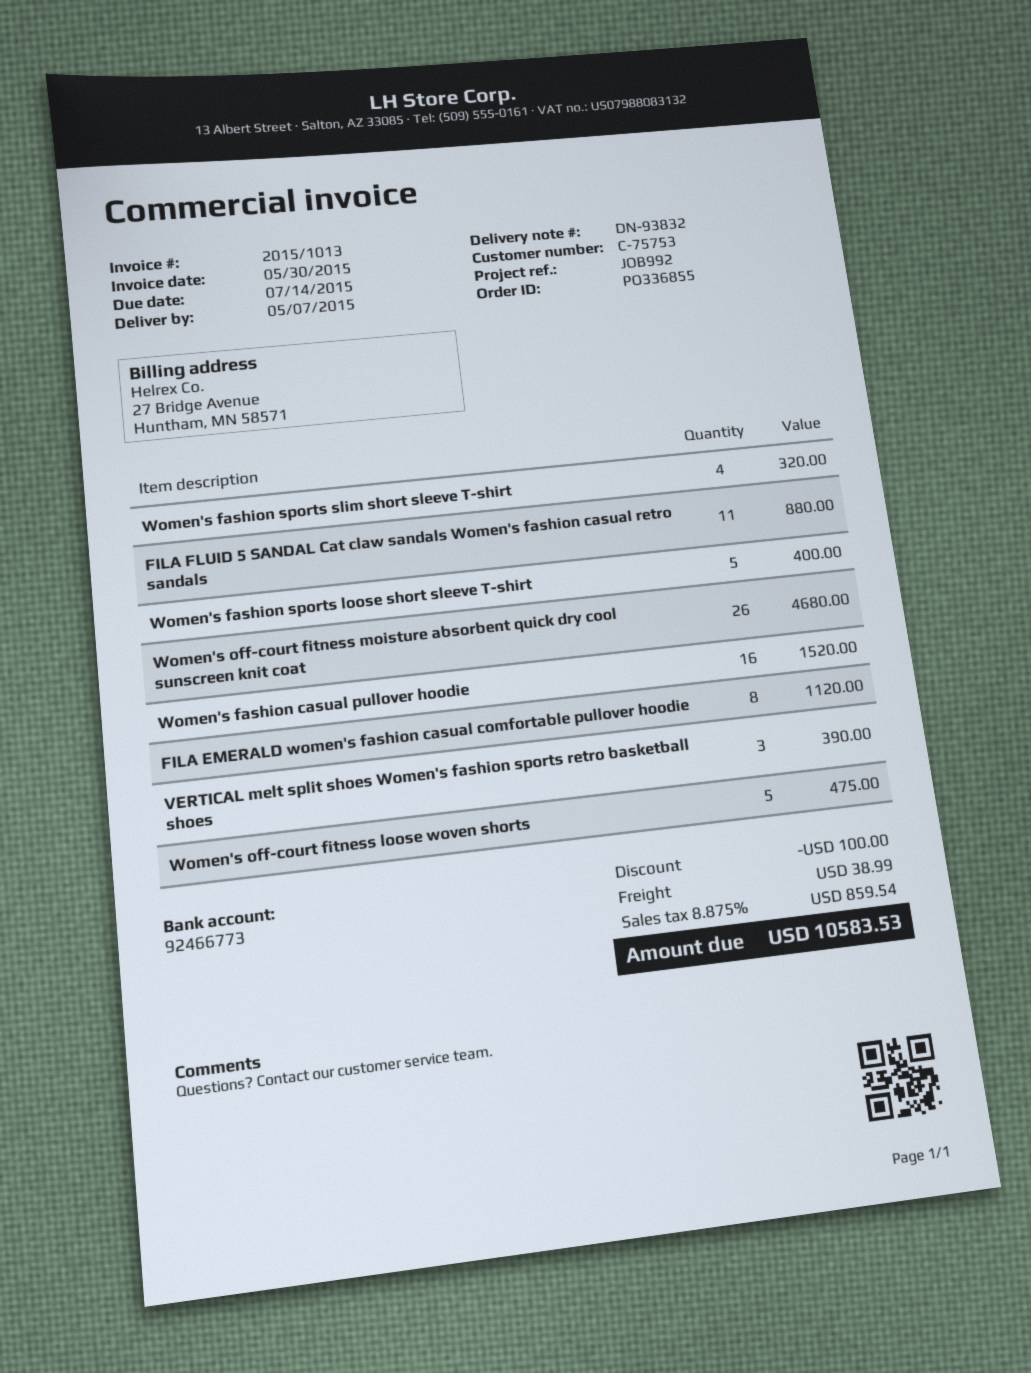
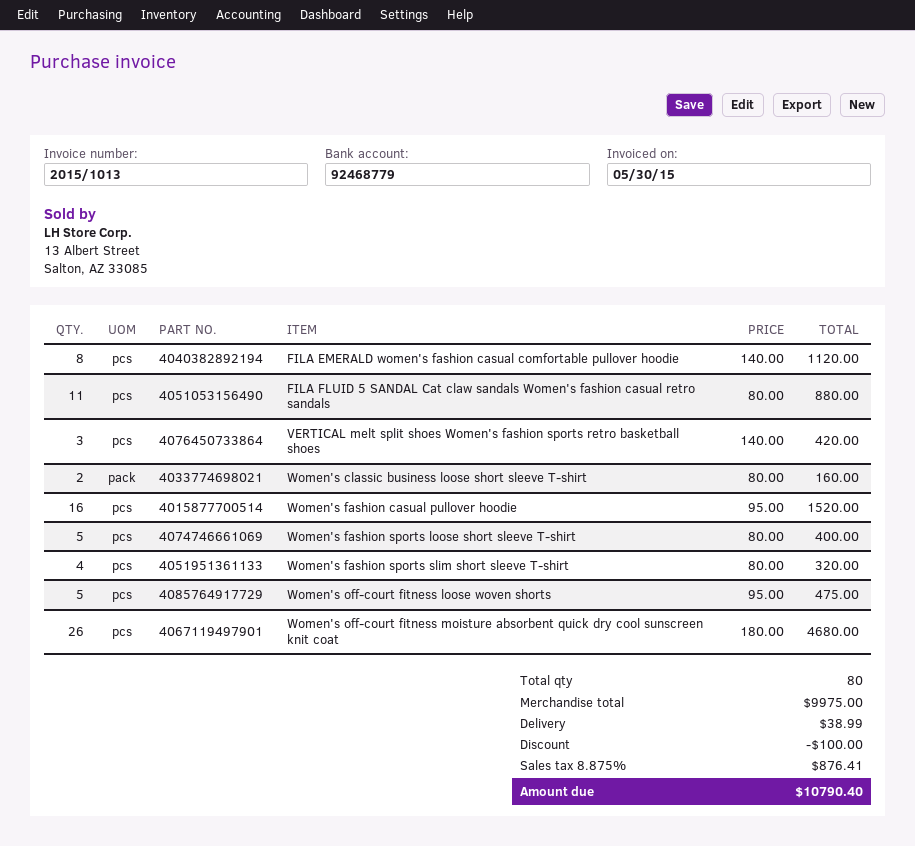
bank account: 92466773 -> 92468779
VERTICAL melt split shoes Women's fashion sports retro basketball shoes: 3 for 390.00 -> 3 for 420.00
Women's classic business loose short sleeve T-shirt: none -> 2 for 160.00
tax: 8.875% = 859.54 -> 8.875% = 876.41
total: 10583.53 -> 10790.40

